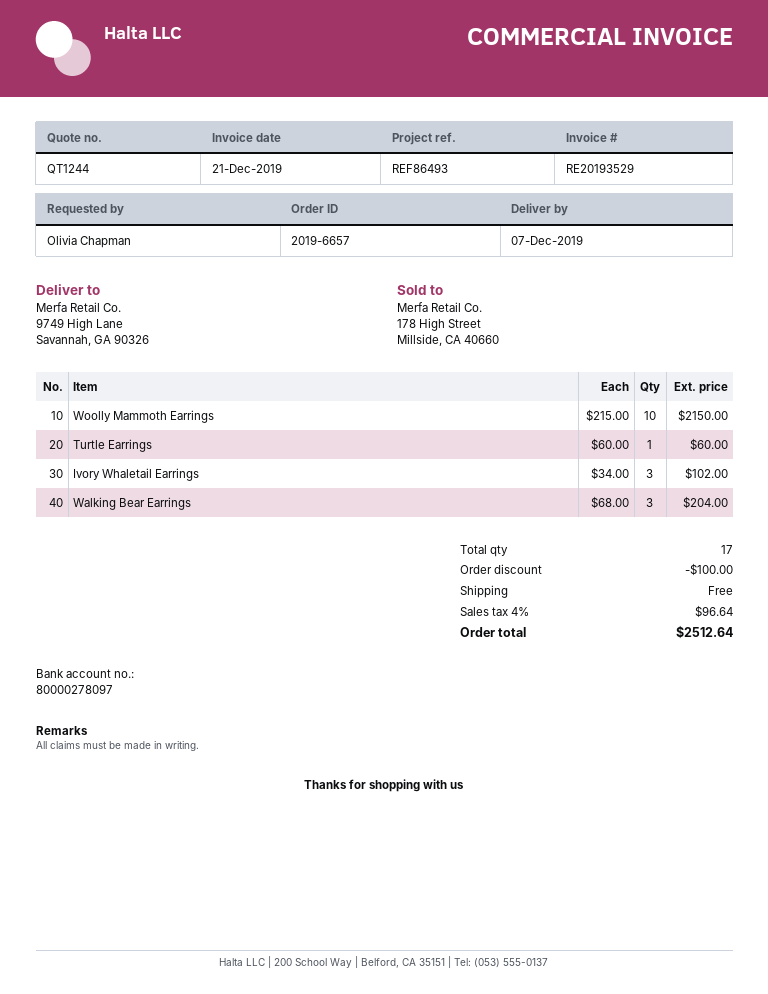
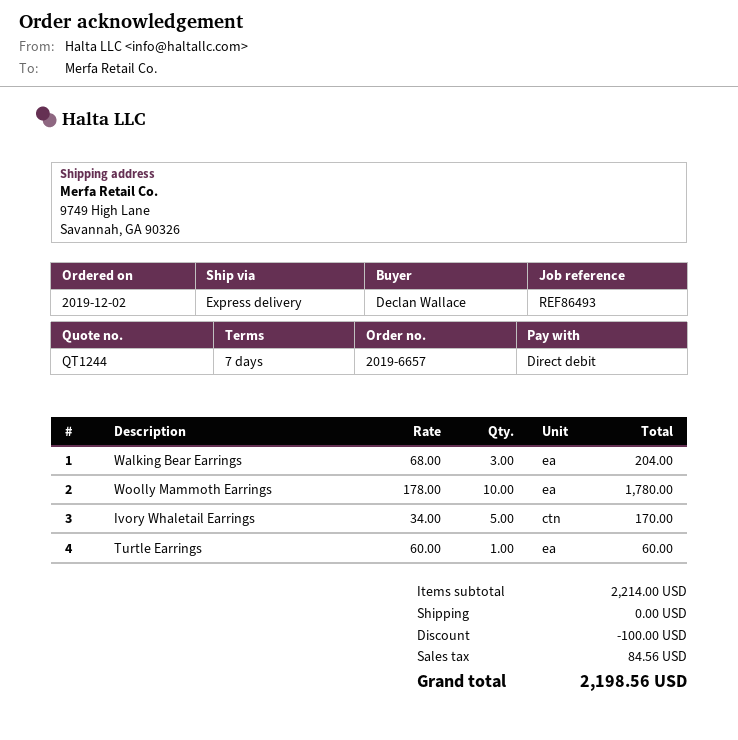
ordered by: Olivia Chapman -> Declan Wallace
Woolly Mammoth Earrings: 10 x 215.00 = 2150.00 -> 10 x 178.00 = 1780.00
Ivory Whaletail Earrings: 3 x 34.00 = 102.00 -> 5 x 34.00 = 170.00
tax: 96.64 -> 84.56
total: 2512.64 -> 2198.56

